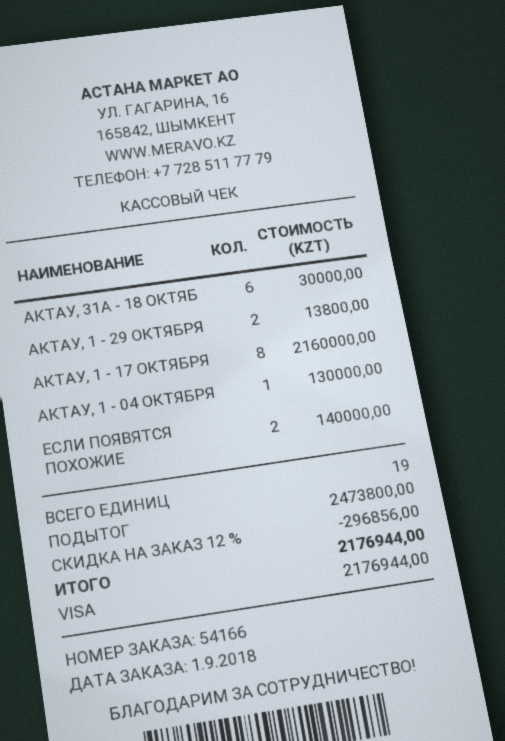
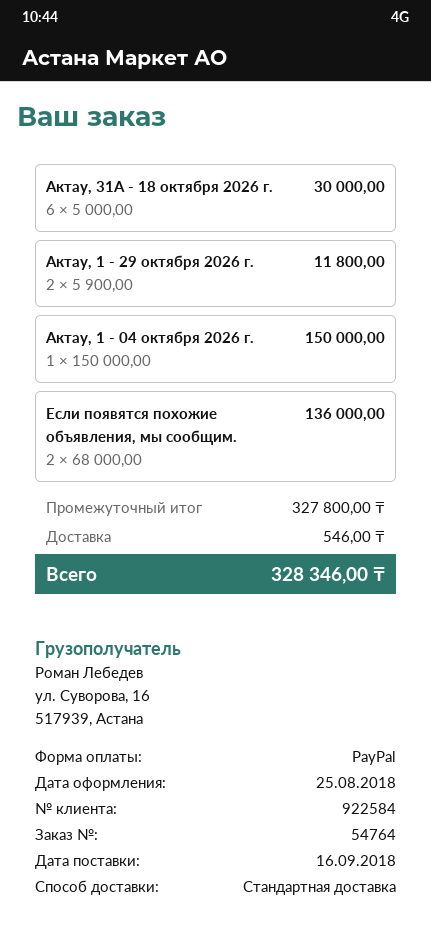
order number: 54166 -> 54764
order date: 2018-09-01 -> 2018-08-25
payment method: Visa -> PayPal
АКТАУ, 1 - 29 ОКТЯБРЯ: 2 for 13800.00 -> 2 for 11800.00
АКТАУ, 1 - 17 ОКТЯБРЯ: 8 for 2160000.00 -> none
АКТАУ, 1 - 04 ОКТЯБРЯ: 1 for 130000.00 -> 1 for 150000.00
ЕСЛИ ПОЯВЯТСЯ ПОХОЖИЕ: 2 for 140000.00 -> 2 for 136000.00
subtotal: 2473800.00 -> 327800.00
discount: 12% = 296856.00 -> none
shipping: none -> 546.00
total: 2176944.00 -> 328346.00

